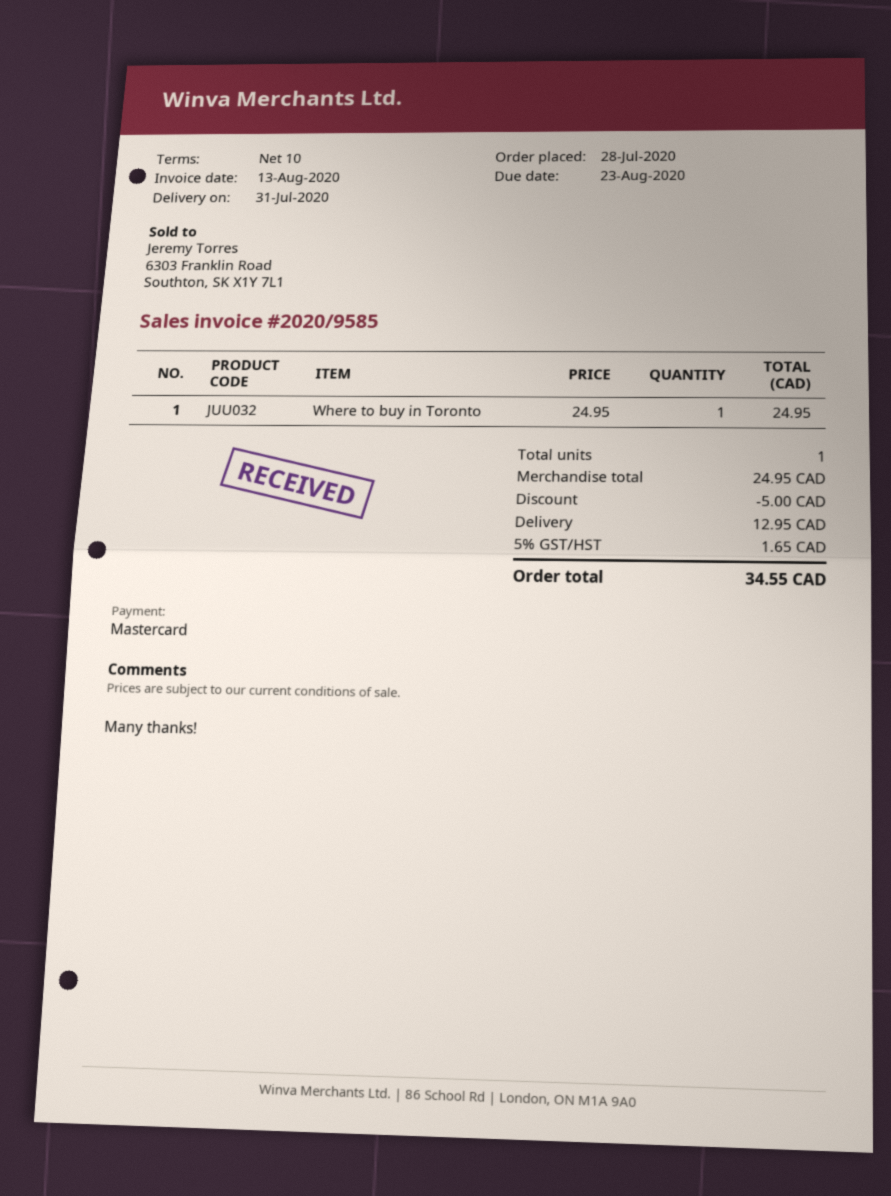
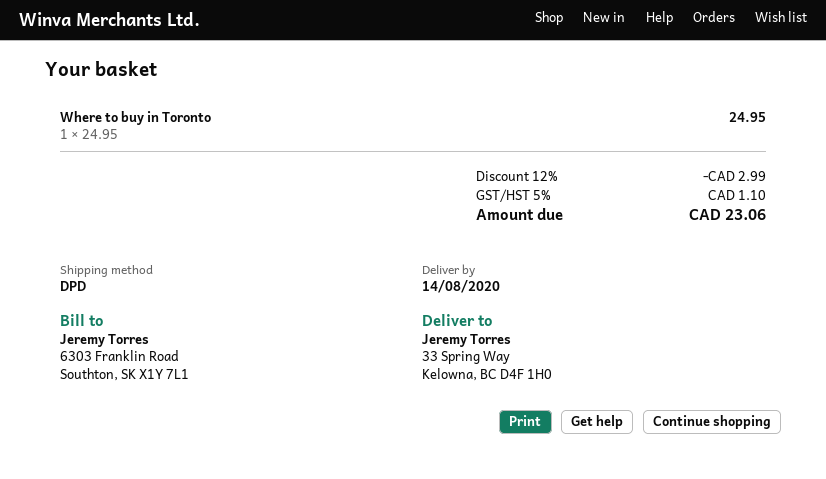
delivery date: 2020-07-31 -> 2020-08-14
discount: 5.00 -> 2.99
shipping: 12.95 -> none
tax: 5% = 1.65 -> 5% = 1.10
total: 34.55 -> 23.06

